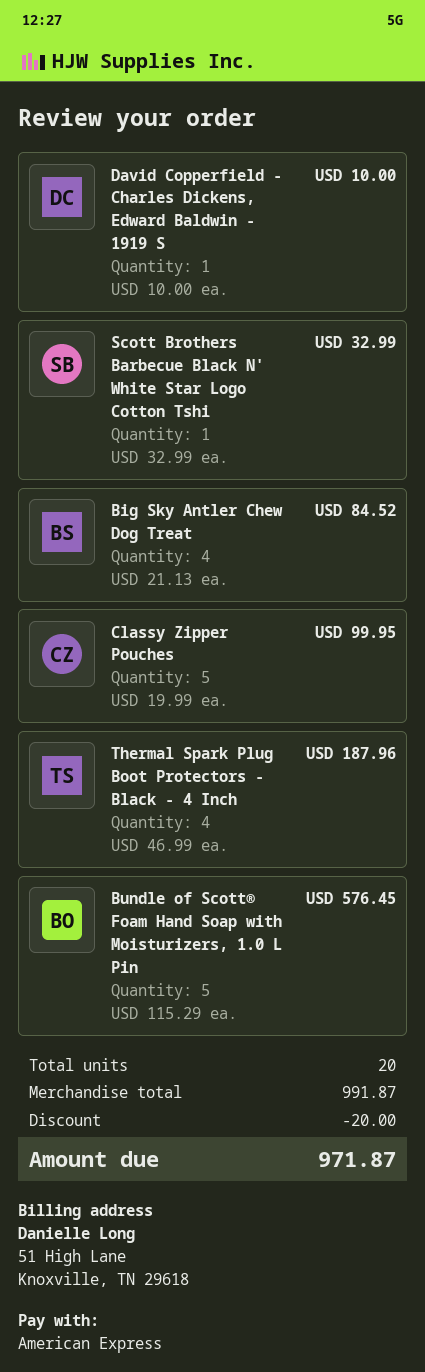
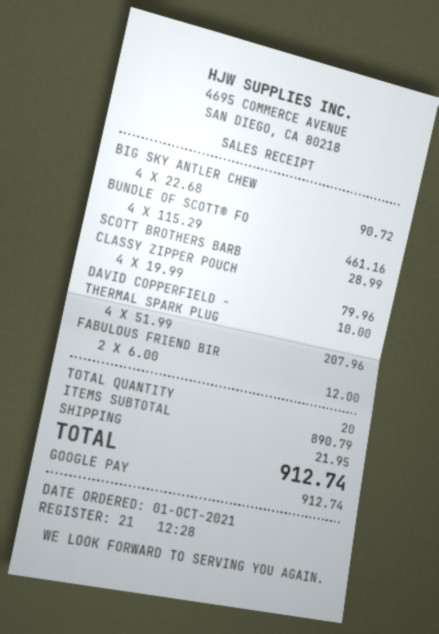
payment method: American Express -> Google Pay
Scott Brothers Barbecue Black N' White Star Logo Cotton Tshi: 1 x 32.99 = 32.99 -> 1 x 28.99 = 28.99
Big Sky Antler Chew Dog Treat: 4 x 21.13 = 84.52 -> 4 x 22.68 = 90.72
Classy Zipper Pouches: 5 x 19.99 = 99.95 -> 4 x 19.99 = 79.96
Thermal Spark Plug Boot Protectors - Black - 4 Inch: 4 x 46.99 = 187.96 -> 4 x 51.99 = 207.96
Bundle of Scott® Foam Hand Soap with Moisturizers, 1.0 L Pin: 5 x 115.29 = 576.45 -> 4 x 115.29 = 461.16
FABULOUS FRIEND BIR: none -> 2 x 6.00 = 12.00
subtotal: 991.87 -> 890.79
discount: 20.00 -> none
shipping: none -> 21.95
total: 971.87 -> 912.74

